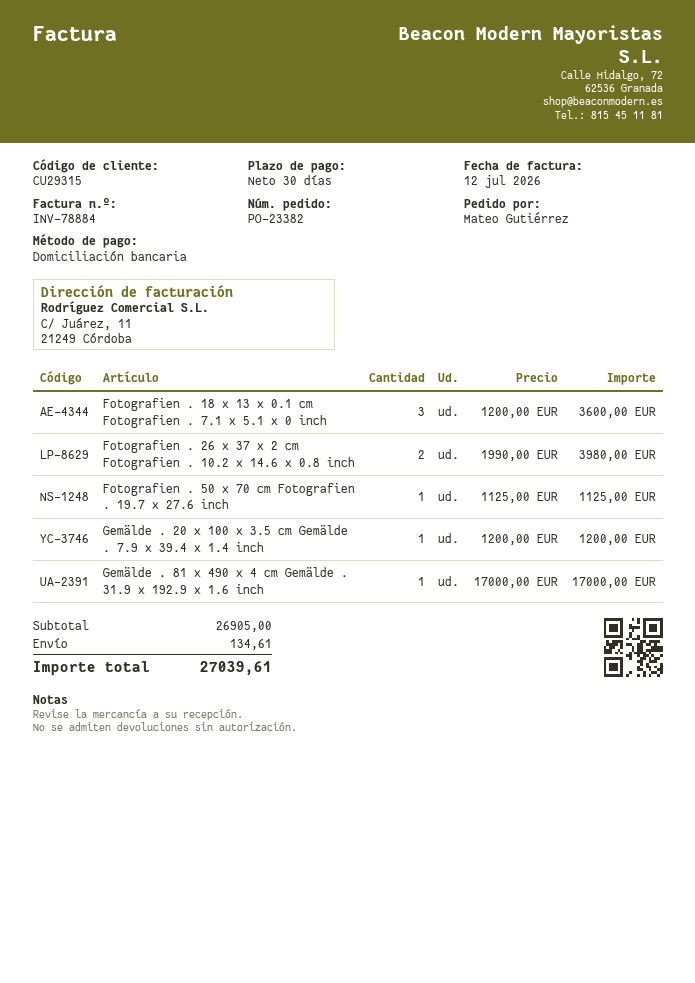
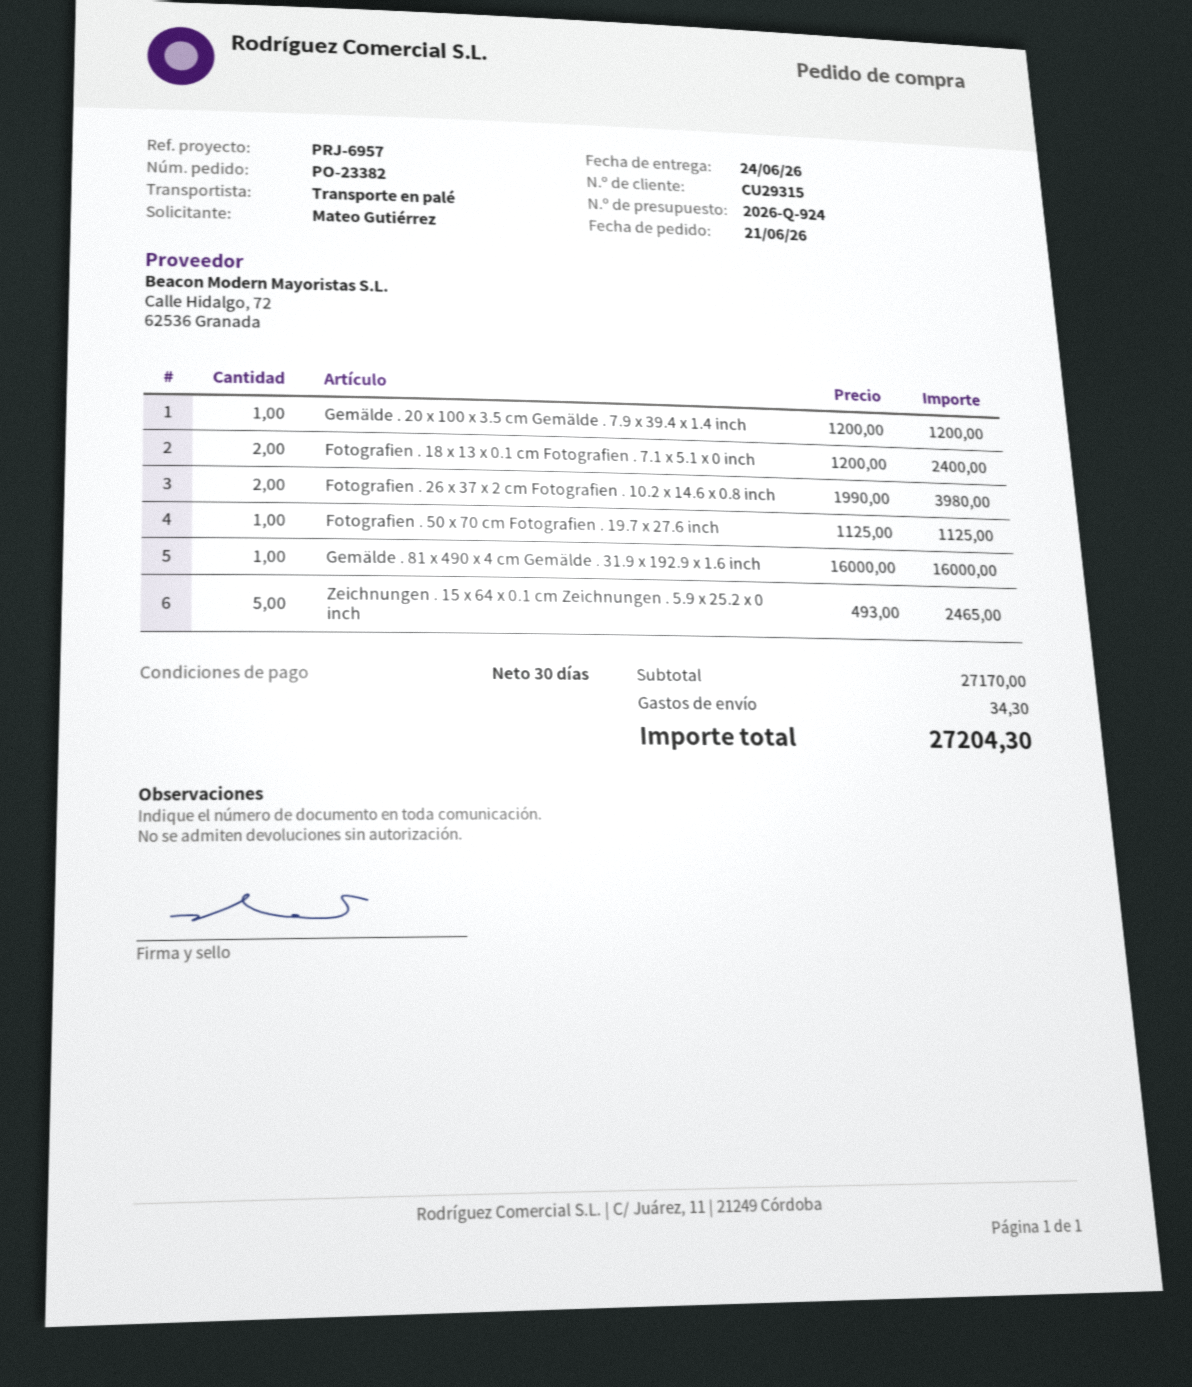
Fotografien . 18 x 13 x 0.1 cm Fotografien . 7.1 x 5.1 x 0 inch: 3 x 1200.00 = 3600.00 -> 2 x 1200.00 = 2400.00
Gemälde . 81 x 490 x 4 cm Gemälde . 31.9 x 192.9 x 1.6 inch: 1 x 17000.00 = 17000.00 -> 1 x 16000.00 = 16000.00
Zeichnungen . 15 x 64 x 0.1 cm Zeichnungen . 5.9 x 25.2 x 0 inch: none -> 5 x 493.00 = 2465.00
subtotal: 26905.00 -> 27170.00
shipping: 134.61 -> 34.30
total: 27039.61 -> 27204.30

